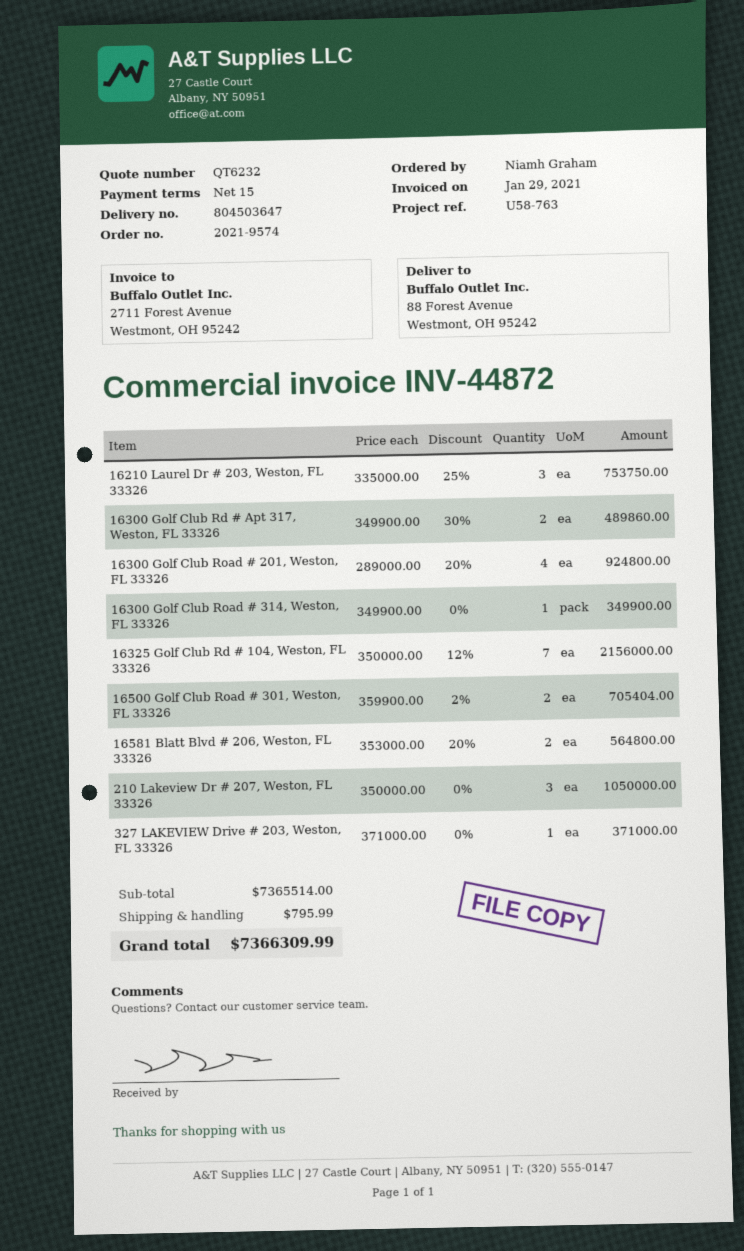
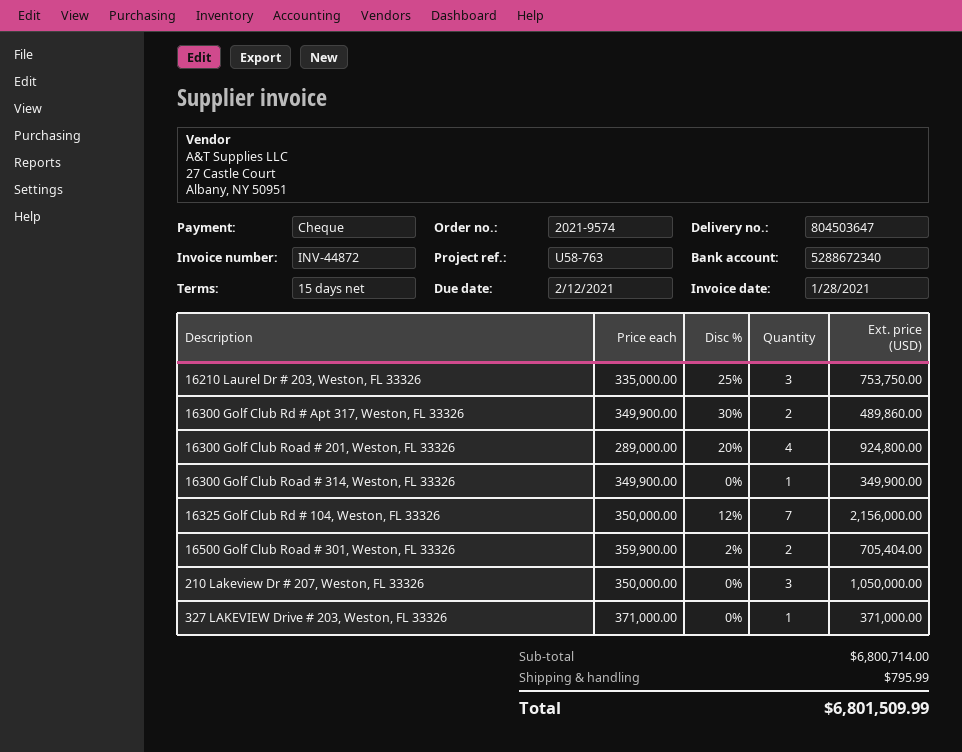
invoice date: 2021-01-29 -> 2021-01-28
16581 Blatt Blvd # 206, Weston, FL 33326: 2 x 353000.00 - 20% = 564800.00 -> none
subtotal: 7365514.00 -> 6800714.00
total: 7366309.99 -> 6801509.99

